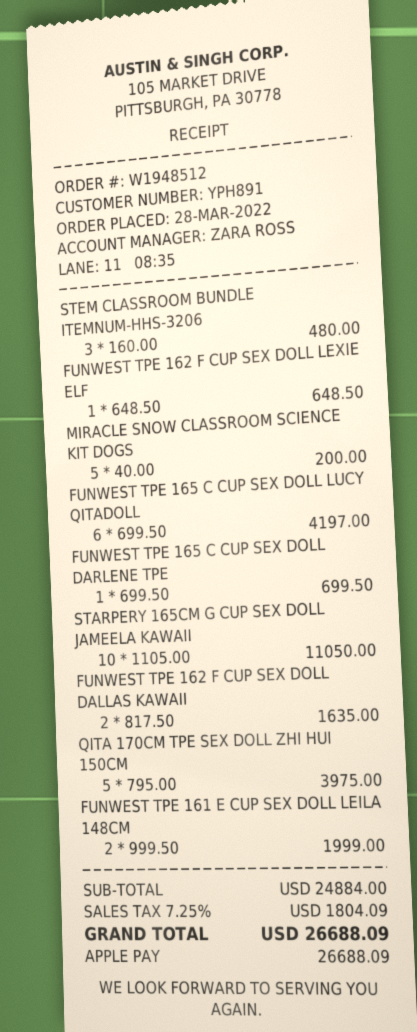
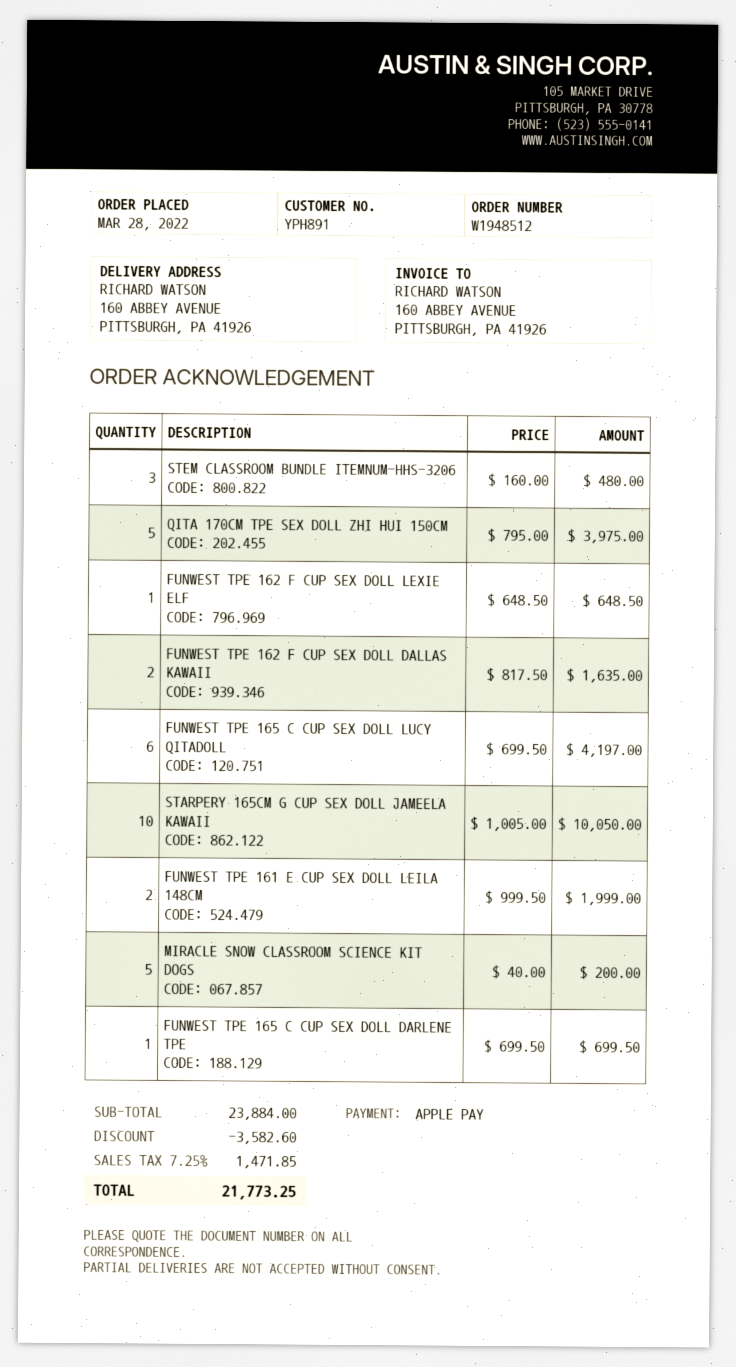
STARPERY 165CM G CUP SEX DOLL JAMEELA KAWAII: 10 x 1105.00 = 11050.00 -> 10 x 1005.00 = 10050.00
subtotal: 24884.00 -> 23884.00
discount: none -> 3582.60
tax: 7.25% = 1804.09 -> 7.25% = 1471.85
total: 26688.09 -> 21773.25

